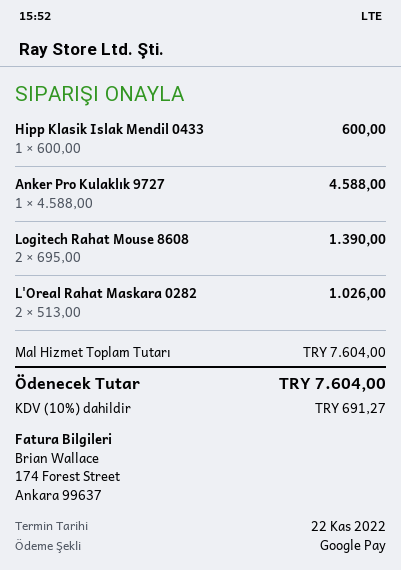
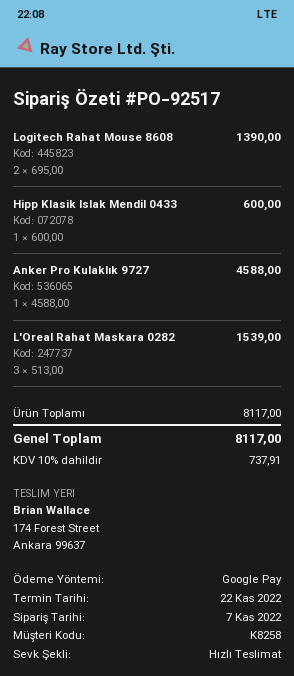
L'Oreal Rahat Maskara 0282: 2 x 513.00 = 1026.00 -> 3 x 513.00 = 1539.00
subtotal: 7604.00 -> 8117.00
tax: 10% = 691.27 -> 10% = 737.91
total: 7604.00 -> 8117.00

